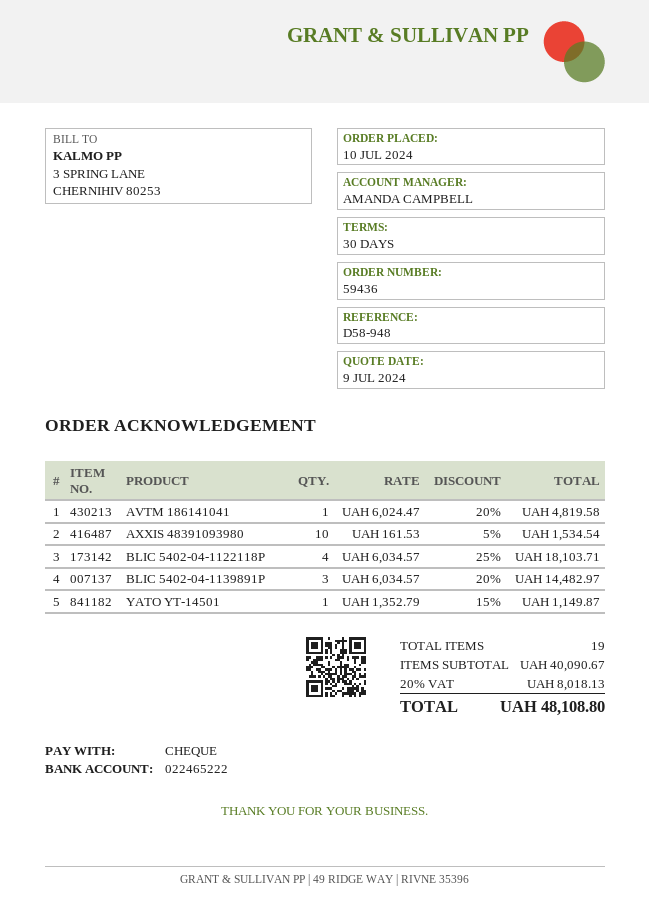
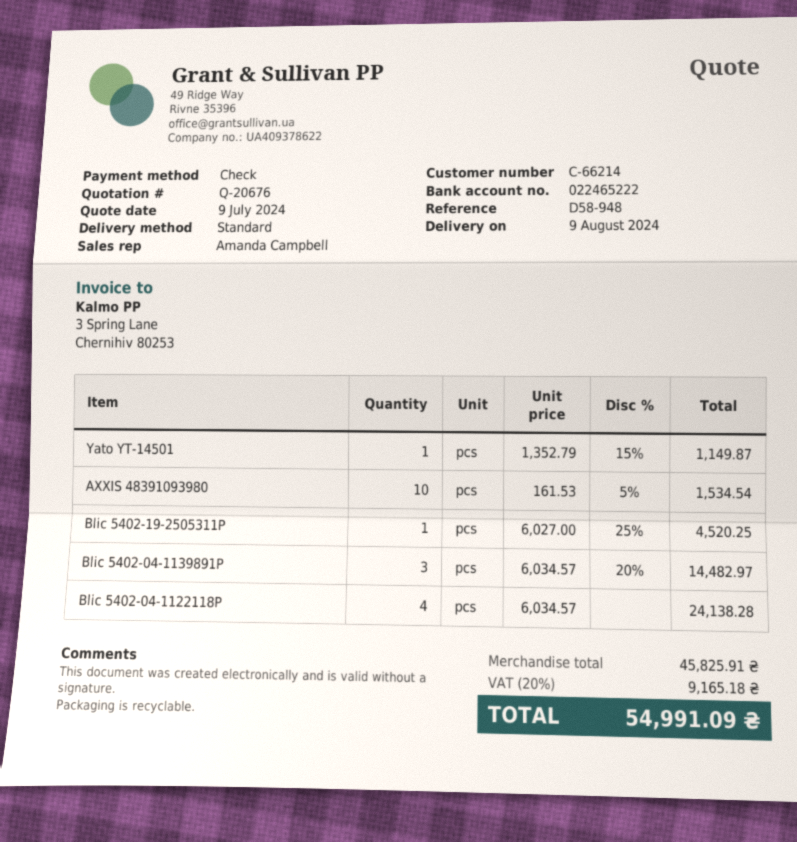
AVTM 186141041: 1 x 6024.47 - 20% = 4819.58 -> none
BLIC 5402-04-1122118P: 4 x 6034.57 - 25% = 18103.71 -> 4 x 6034.57 = 24138.28
Blic 5402-19-2505311P: none -> 1 x 6027.00 - 25% = 4520.25
subtotal: 40090.67 -> 45825.91
tax: 20% = 8018.13 -> 20% = 9165.18
total: 48108.80 -> 54991.09

